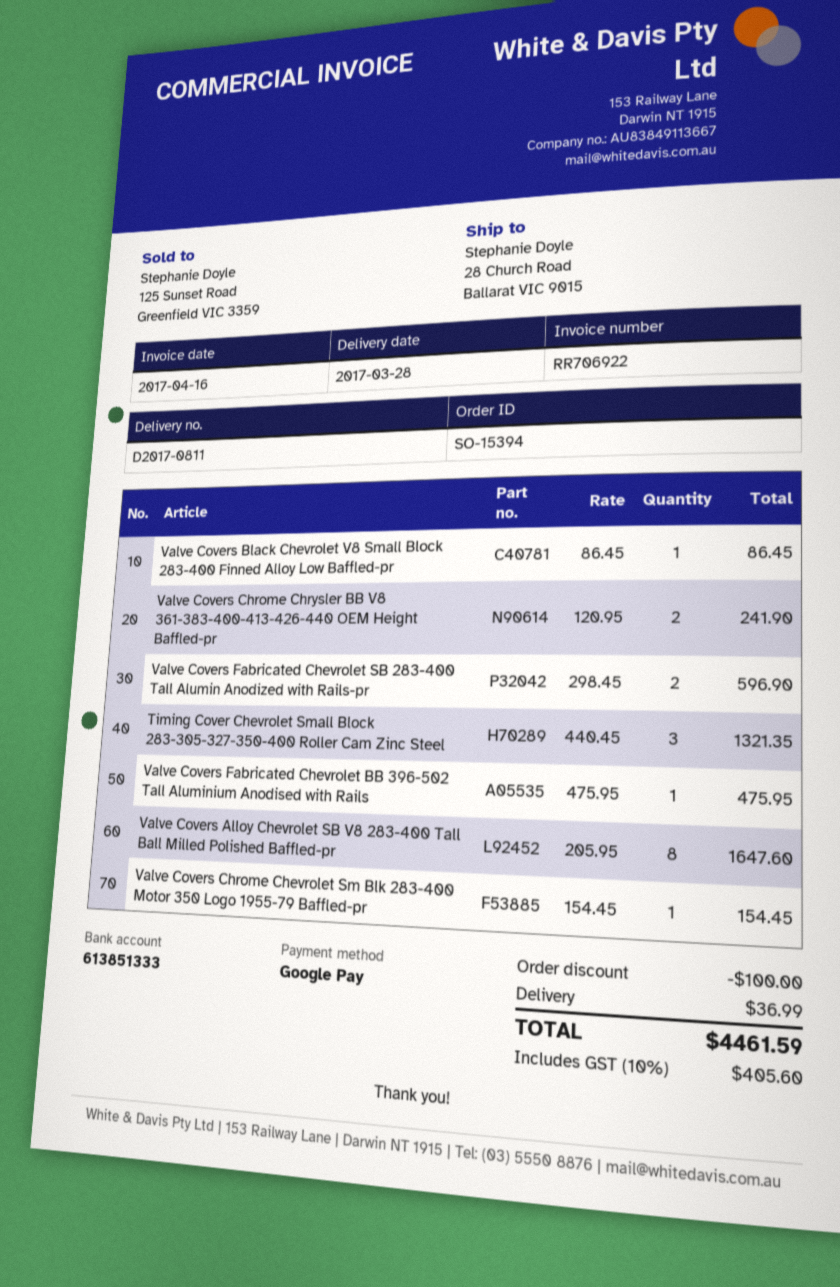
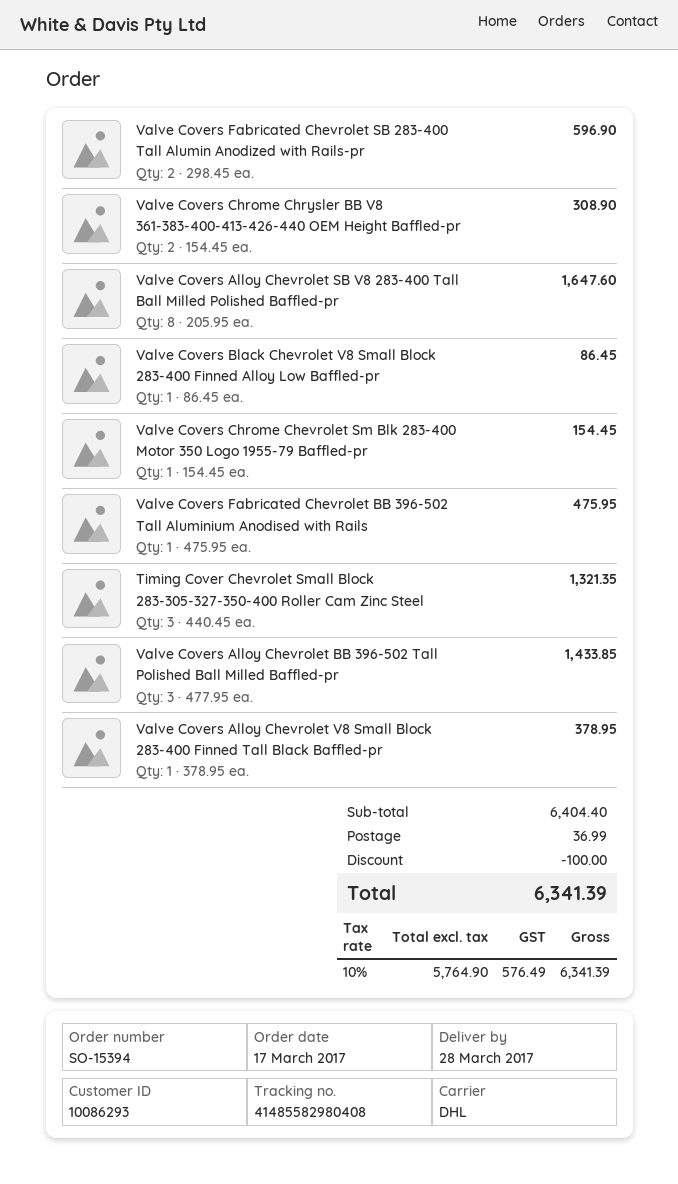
Valve Covers Chrome Chrysler BB V8 361-383-400-413-426-440 OEM Height Baffled-pr: 2 x 120.95 = 241.90 -> 2 x 154.45 = 308.90
Valve Covers Alloy Chevrolet BB 396-502 Tall Polished Ball Milled Baffled-pr: none -> 3 x 477.95 = 1433.85
Valve Covers Alloy Chevrolet V8 Small Block 283-400 Finned Tall Black Baffled-pr: none -> 1 x 378.95 = 378.95
tax: 10% = 405.60 -> 10% = 576.49
total: 4461.59 -> 6341.39

